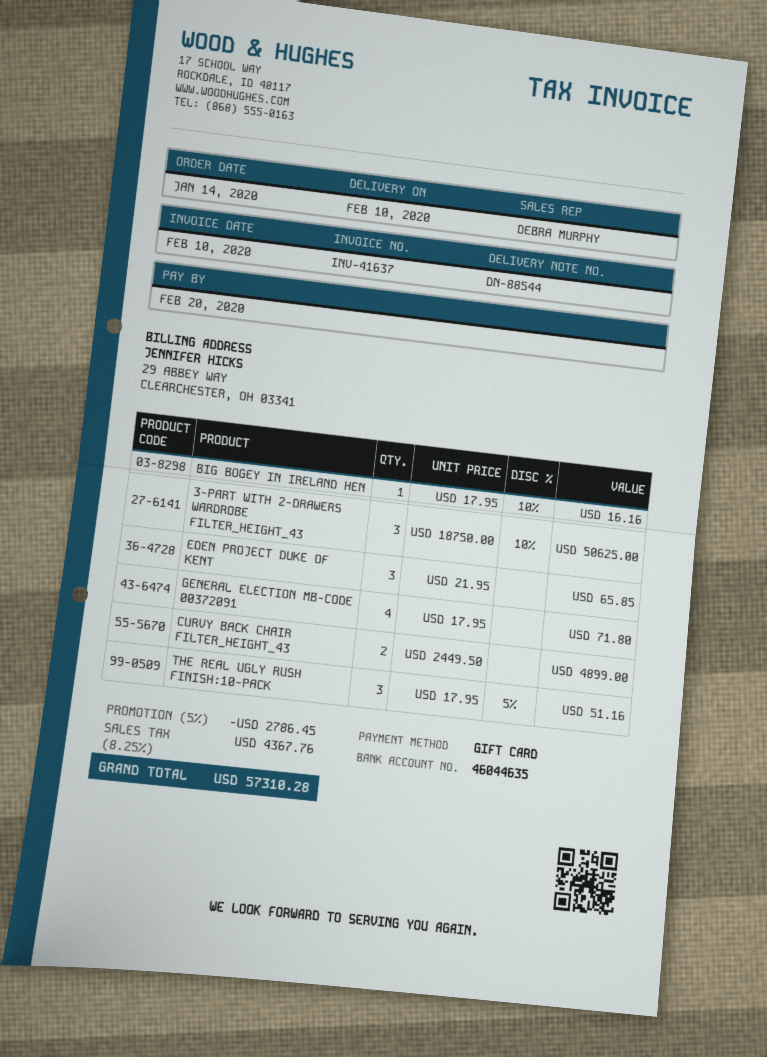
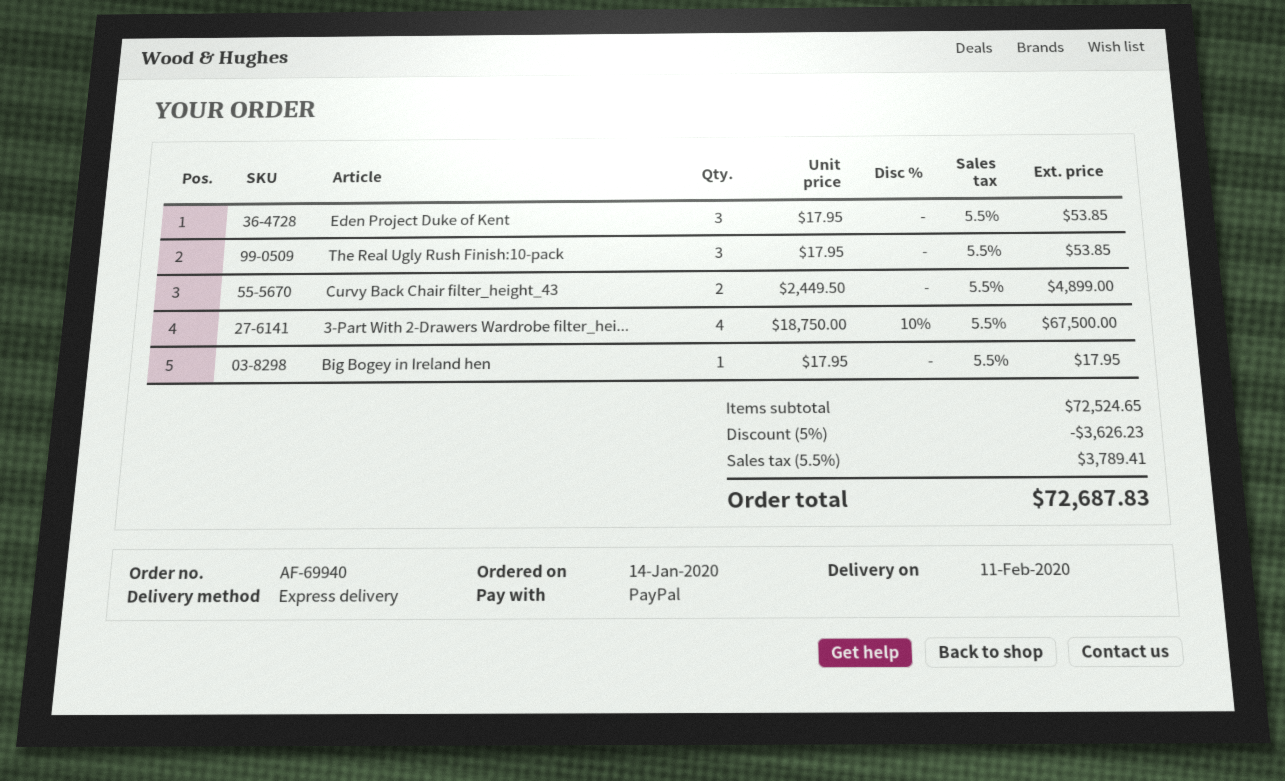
delivery date: 2020-02-10 -> 2020-02-11
payment method: gift card -> PayPal
BIG BOGEY IN IRELAND HEN: 1 x 17.95 - 10% = 16.16 -> 1 x 17.95 = 17.95
3-PART WITH 2-DRAWERS WARDROBE FILTER_HEIGHT_43: 3 x 18750.00 - 10% = 50625.00 -> 4 x 18750.00 - 10% = 67500.00
EDEN PROJECT DUKE OF KENT: 3 x 21.95 = 65.85 -> 3 x 17.95 = 53.85
GENERAL ELECTION MB-CODE 00372091: 4 x 17.95 = 71.80 -> none
THE REAL UGLY RUSH FINISH:10-PACK: 3 x 17.95 - 5% = 51.16 -> 3 x 17.95 = 53.85
discount: 5% = 2786.45 -> 5% = 3626.23
tax: 8.25% = 4367.76 -> 5.5% = 3789.41
total: 57310.28 -> 72687.83

